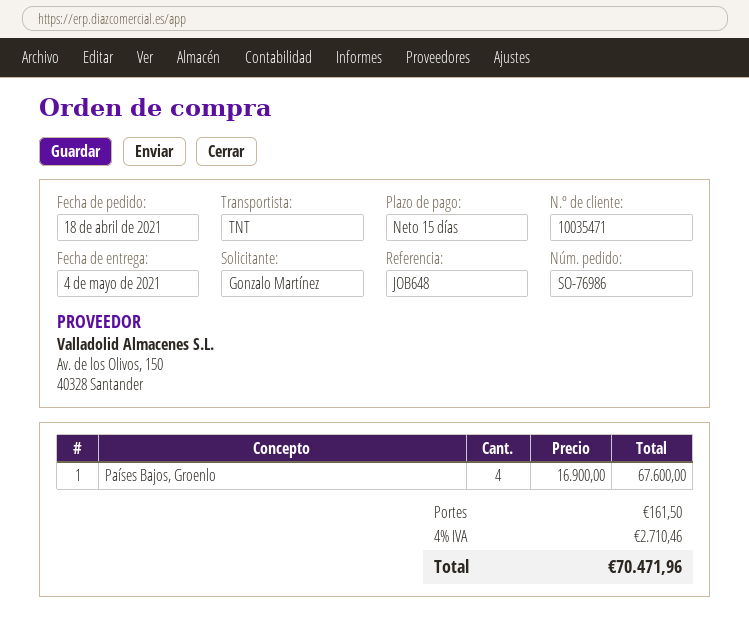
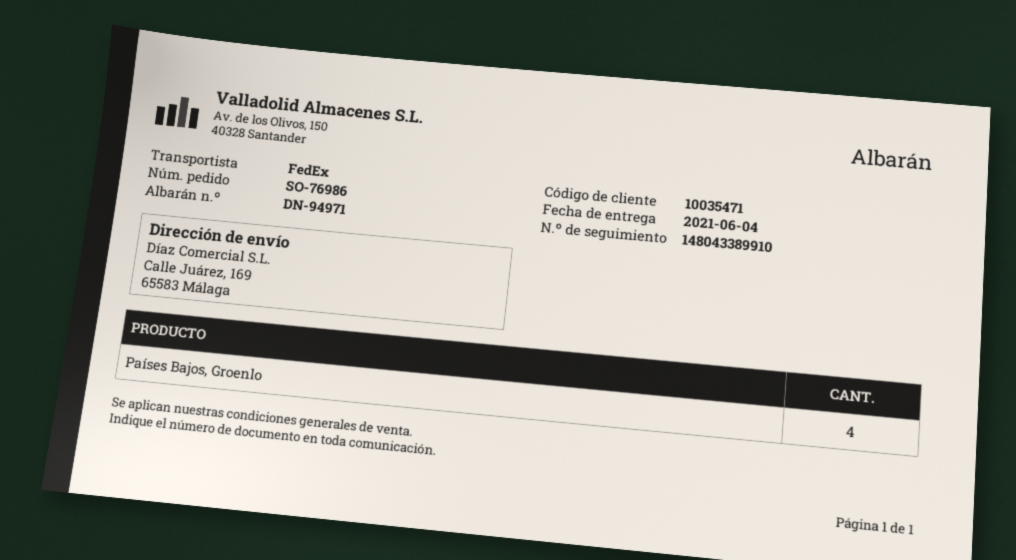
delivery date: 2021-05-04 -> 2021-06-04
shipping method: TNT -> FedEx

